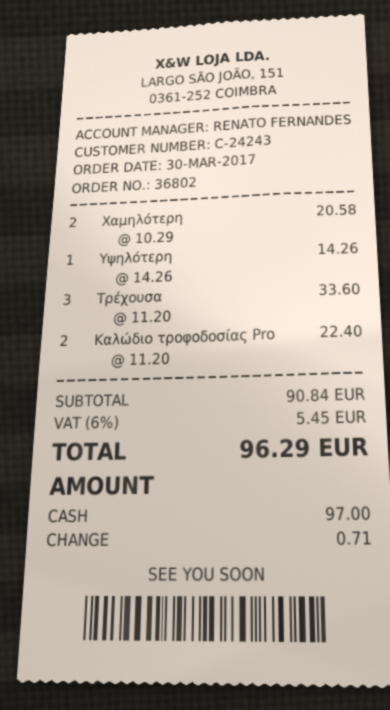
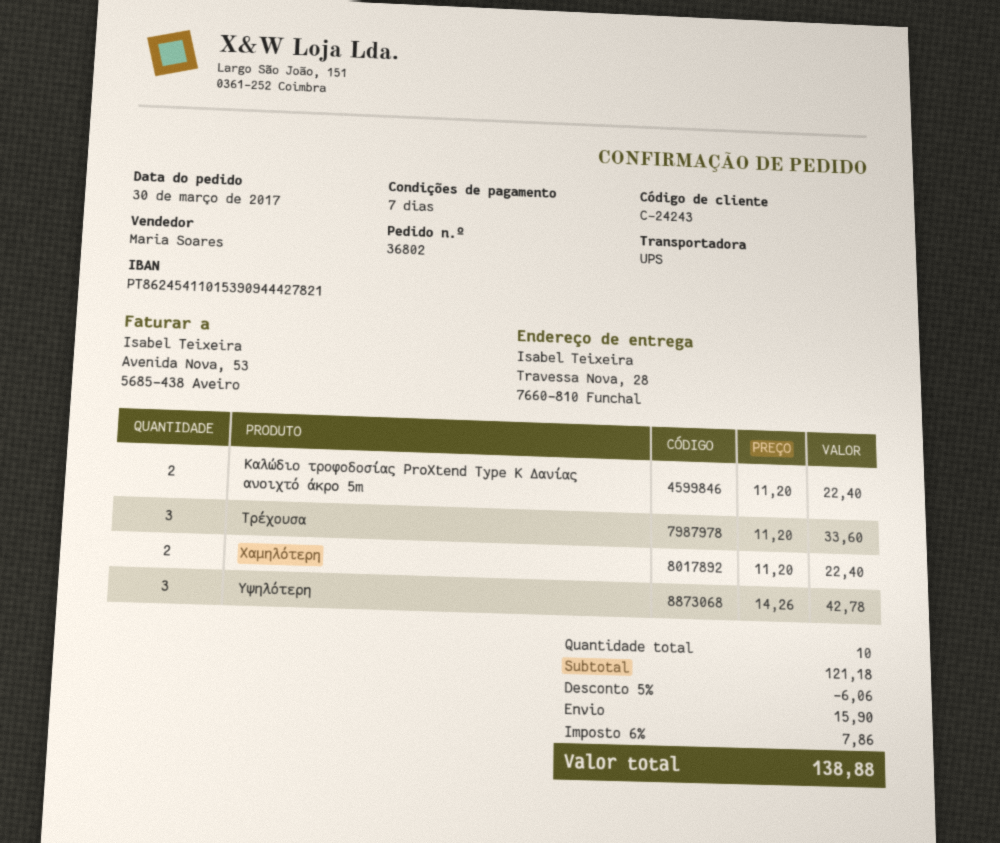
sales rep: RENATO FERNANDES -> Maria Soares
Χαμηλότερη: 2 x 10.29 = 20.58 -> 2 x 11.20 = 22.40
Υψηλότερη: 1 x 14.26 = 14.26 -> 3 x 14.26 = 42.78
subtotal: 90.84 -> 121.18
discount: none -> 5% = 6.06
shipping: none -> 15.90
tax: 6% = 5.45 -> 6% = 7.86
total: 96.29 -> 138.88

